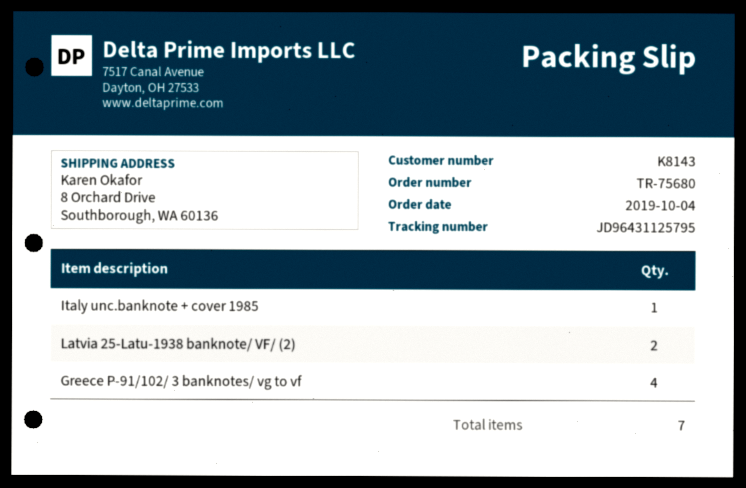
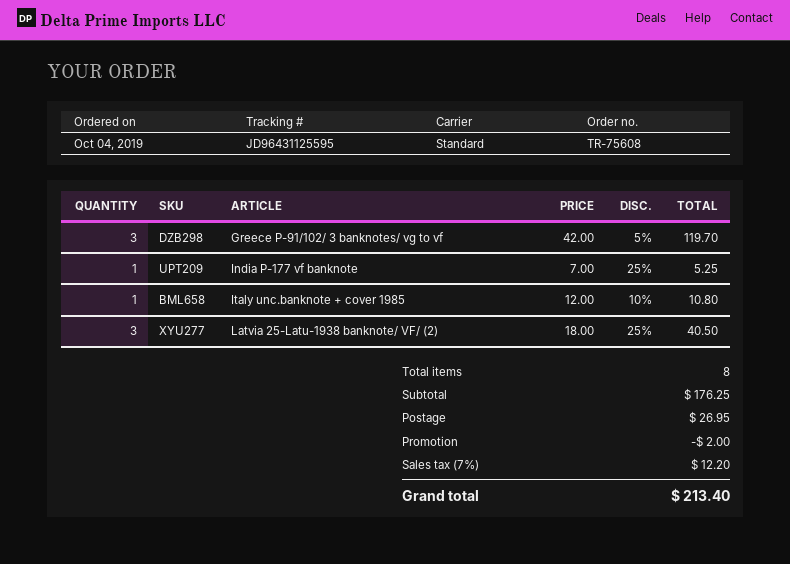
order number: TR-75680 -> TR-75608
tracking number: JD96431125795 -> JD96431125595
Latvia 25-Latu-1938 banknote/ VF/ (2): 2 -> 3
Greece P-91/102/ 3 banknotes/ vg to vf: 4 -> 3
India P-177 vf banknote: none -> 1
total quantity: 7 -> 8

